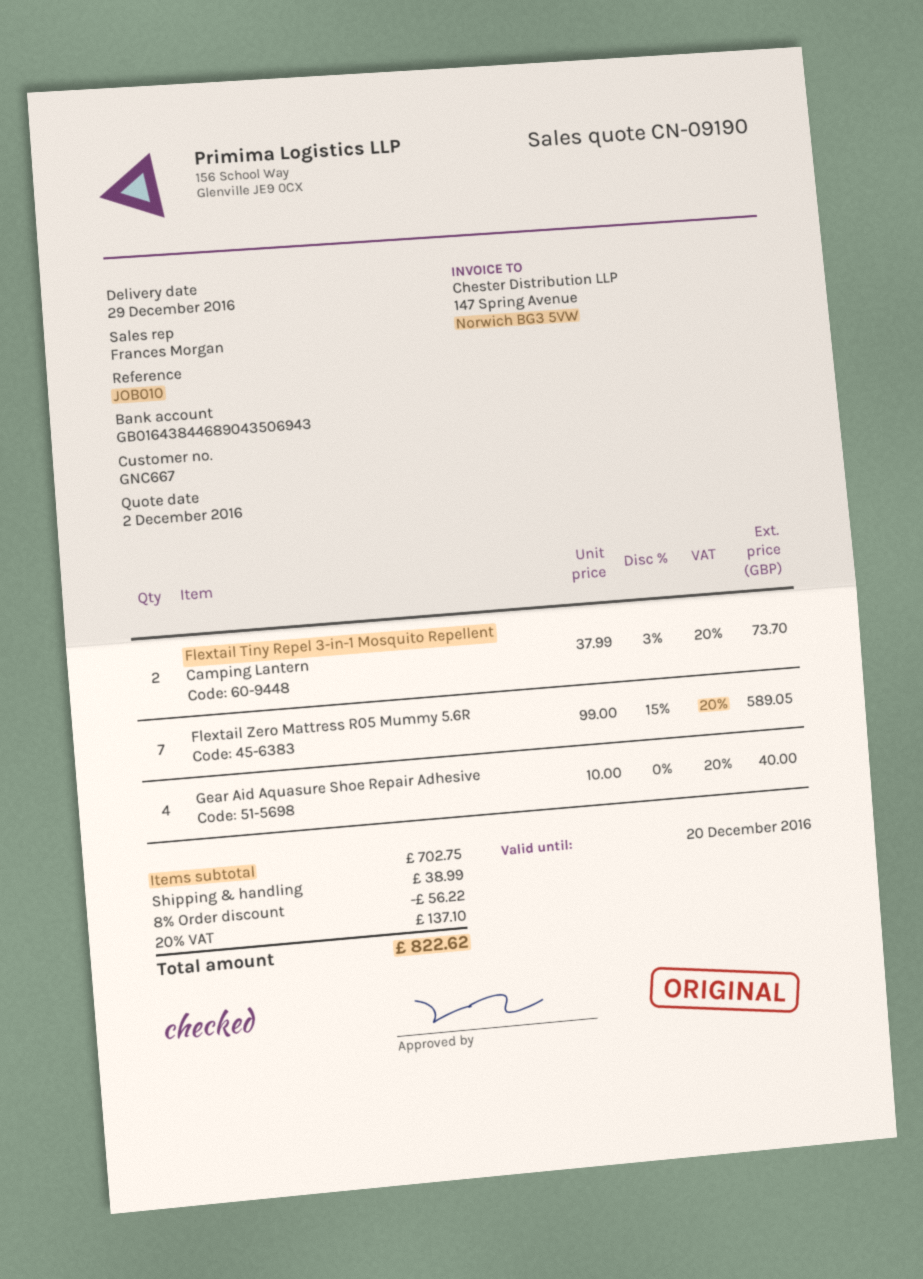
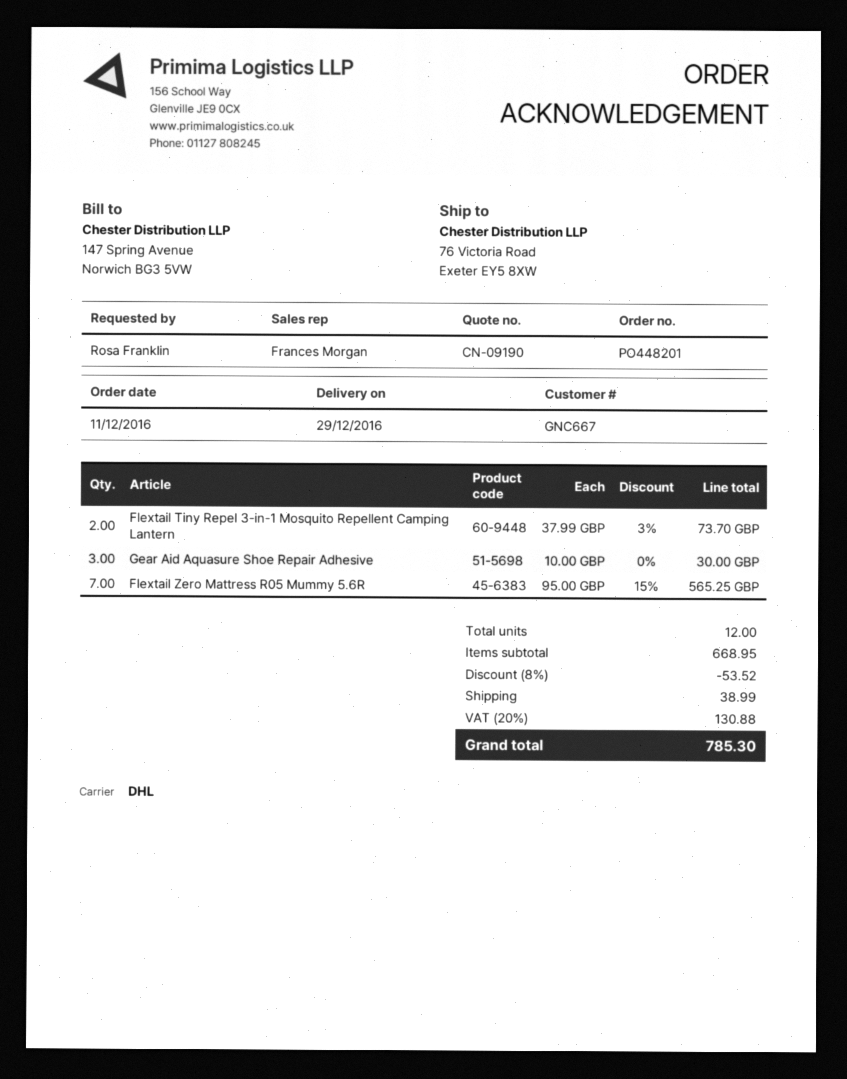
Flextail Zero Mattress R05 Mummy 5.6R: 7 x 99.00 - 15% = 589.05 -> 7 x 95.00 - 15% = 565.25
Gear Aid Aquasure Shoe Repair Adhesive: 4 x 10.00 = 40.00 -> 3 x 10.00 = 30.00
subtotal: 702.75 -> 668.95
discount: 8% = 56.22 -> 8% = 53.52
tax: 20% = 137.10 -> 20% = 130.88
total: 822.62 -> 785.30

